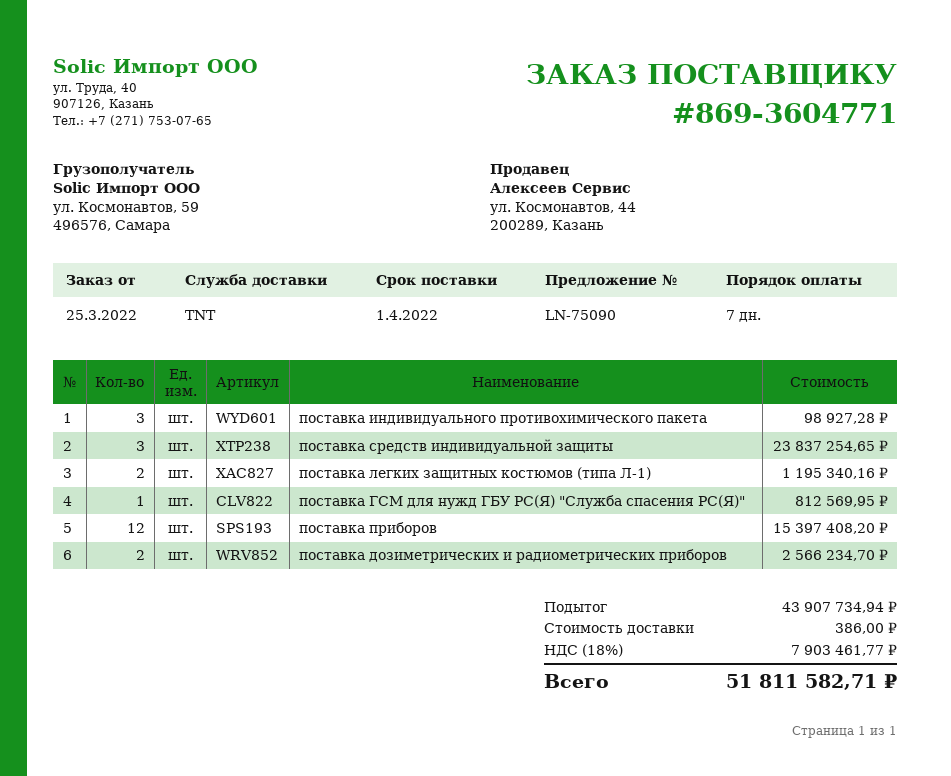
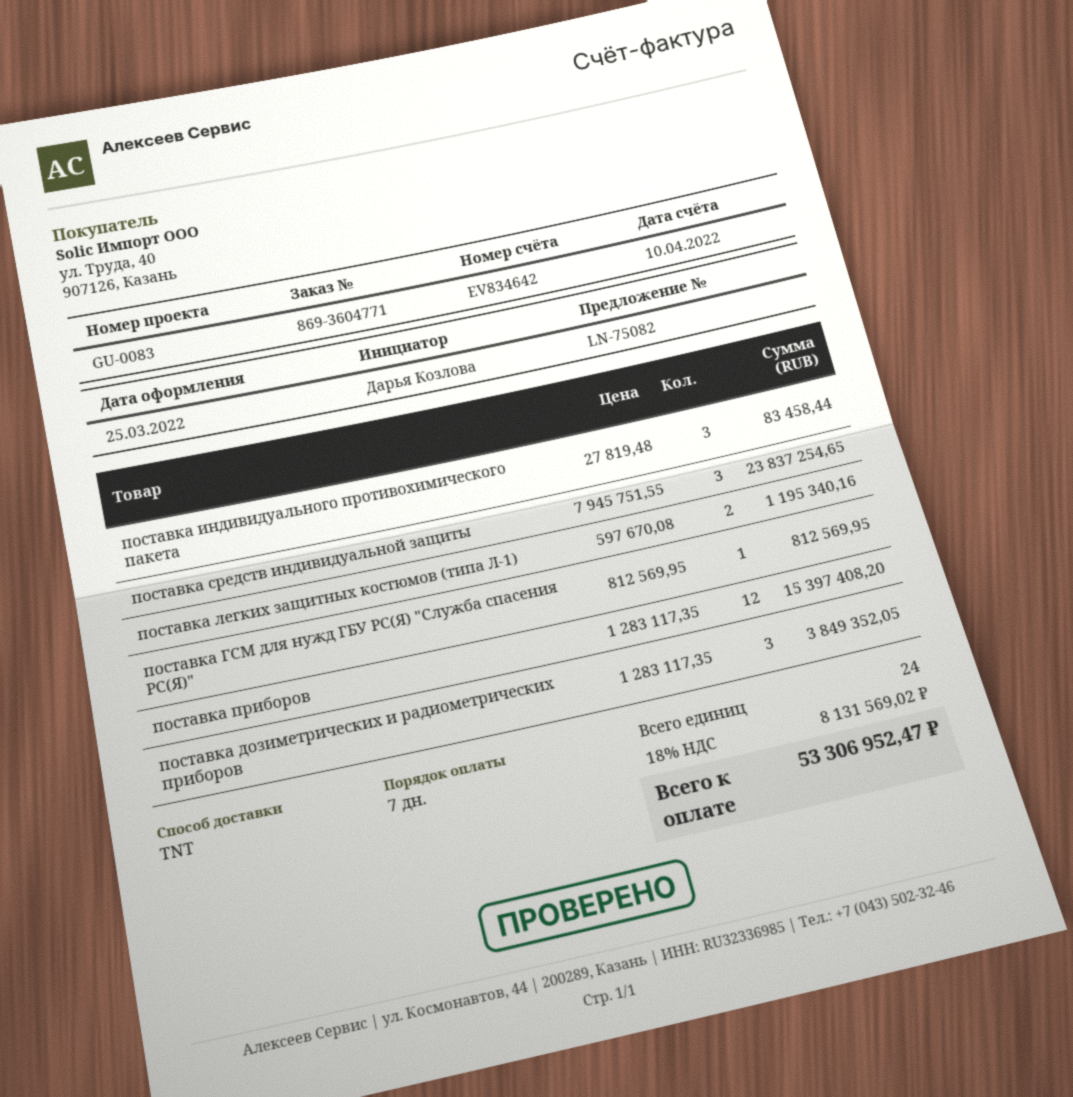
quote number: LN-75090 -> LN-75082
поставка индивидуального противохимического пакета: 3 for 98927.28 -> 3 for 83458.44
поставка дозиметрических и радиометрических приборов: 2 for 2566234.70 -> 3 for 3849352.05
shipping: 386.00 -> none
tax: 18% = 7903461.77 -> 18% = 8131569.02
total: 51811582.71 -> 53306952.47

